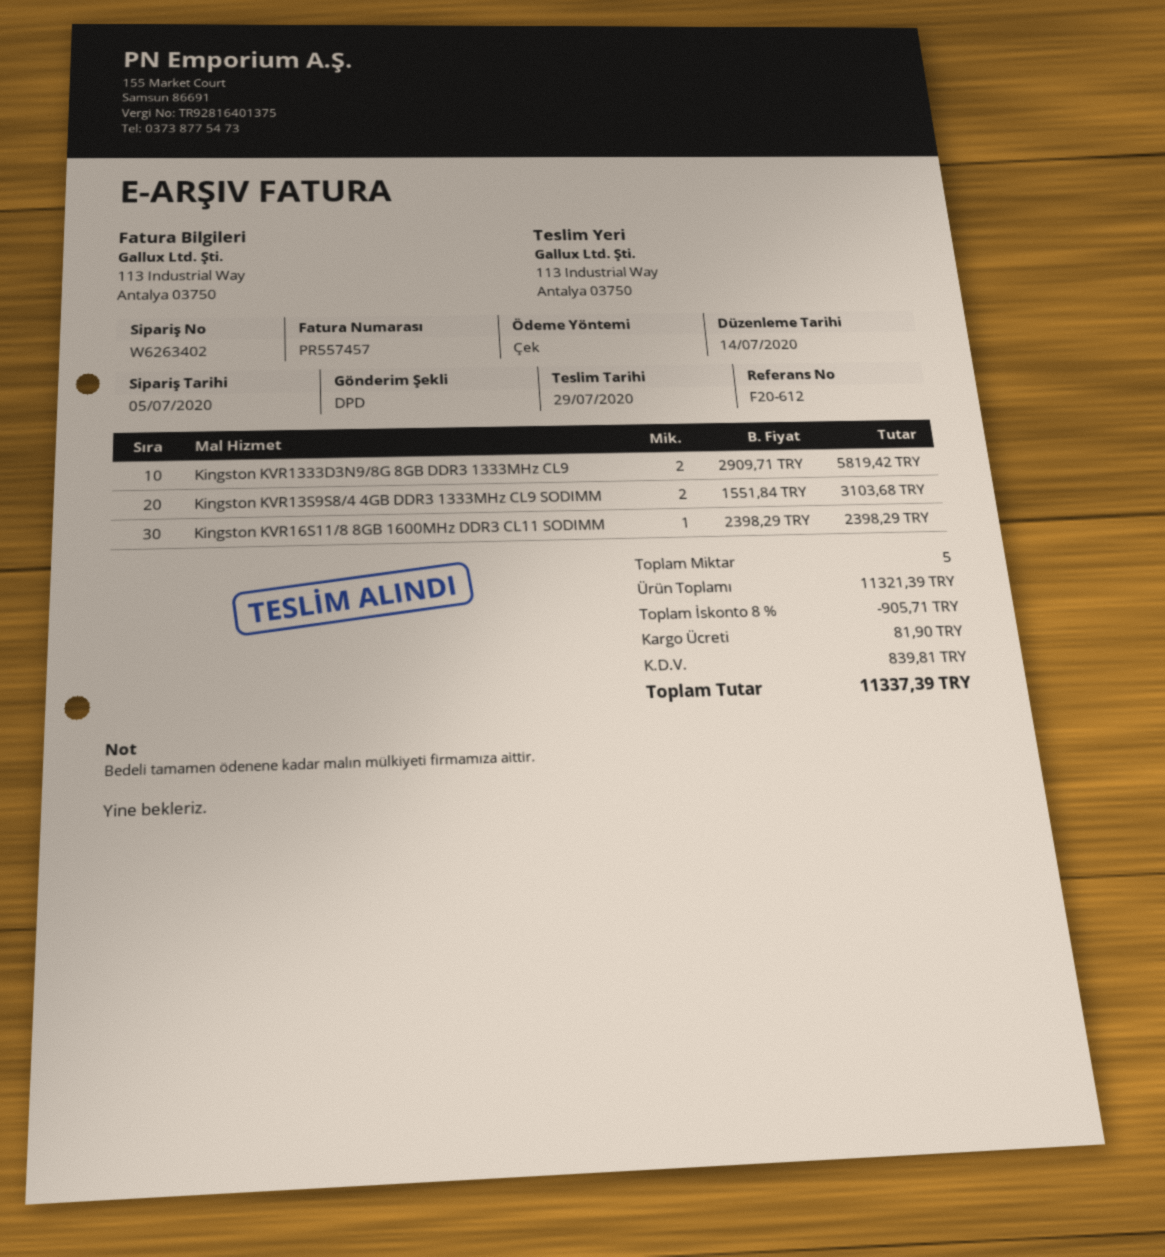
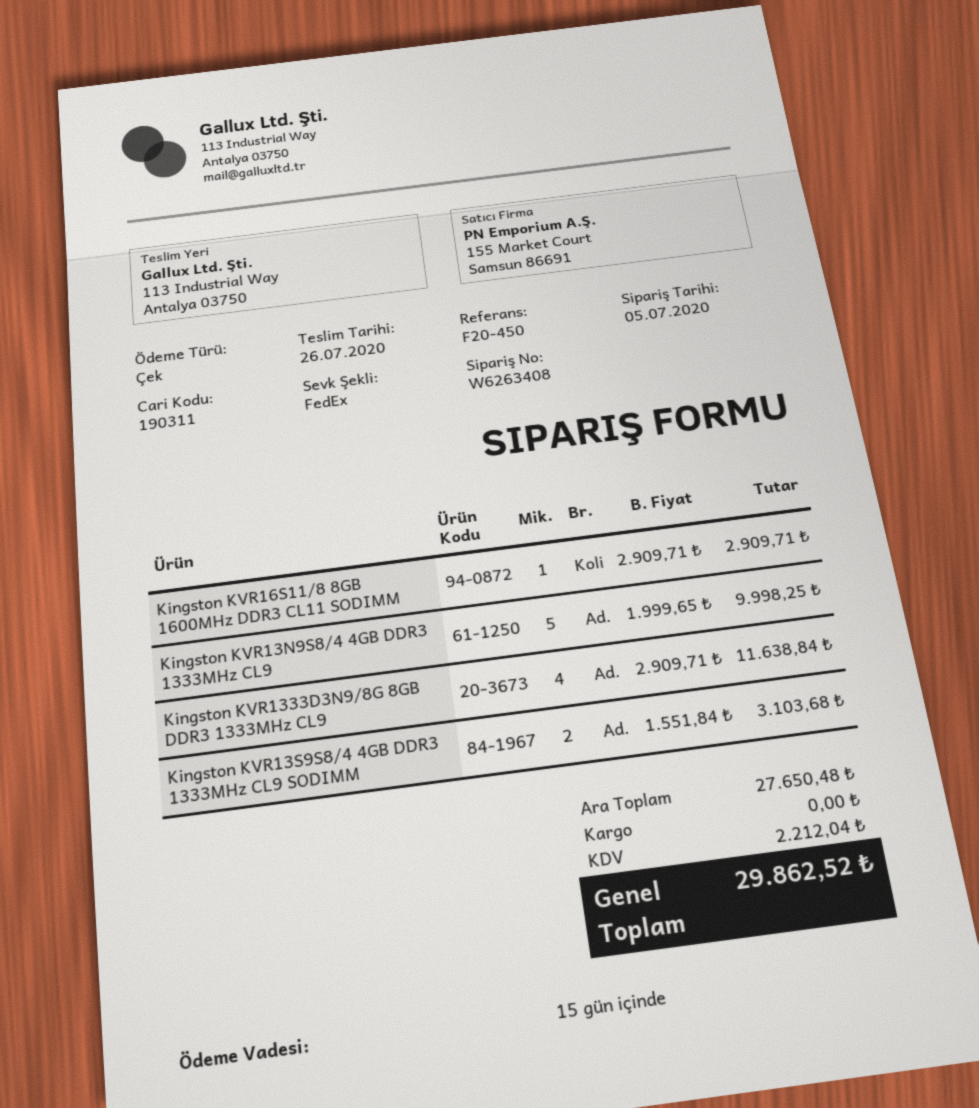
order number: W6263402 -> W6263408
delivery date: 2020-07-29 -> 2020-07-26
reference: F20-612 -> F20-450
shipping method: DPD -> FedEx
Kingston KVR1333D3N9/8G 8GB DDR3 1333MHz CL9: 2 x 2909.71 = 5819.42 -> 4 x 2909.71 = 11638.84
Kingston KVR16S11/8 8GB 1600MHz DDR3 CL11 SODIMM: 1 x 2398.29 = 2398.29 -> 1 x 2909.71 = 2909.71
Kingston KVR13N9S8/4 4GB DDR3 1333MHz CL9: none -> 5 x 1999.65 = 9998.25
subtotal: 11321.39 -> 27650.48
discount: 8% = 905.71 -> none
shipping: 81.90 -> 0.00
tax: 839.81 -> 2212.04
total: 11337.39 -> 29862.52

